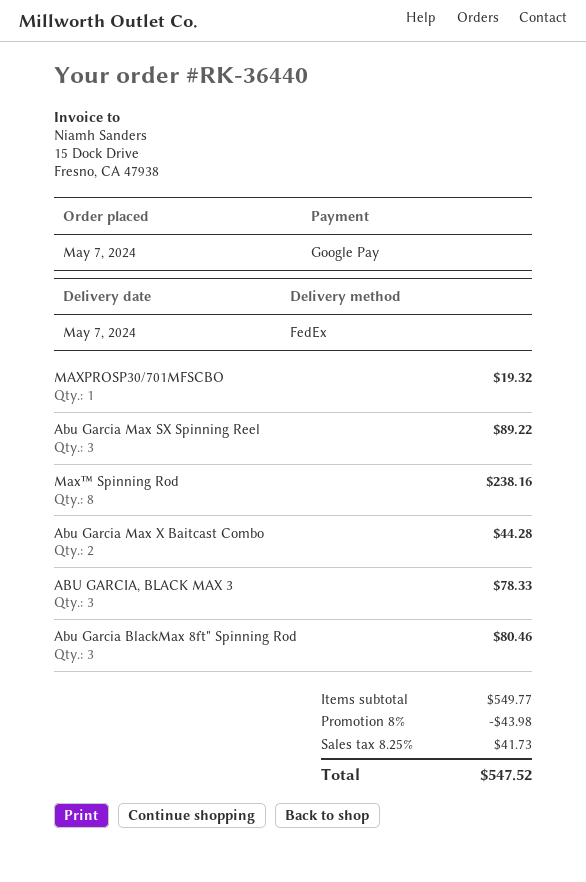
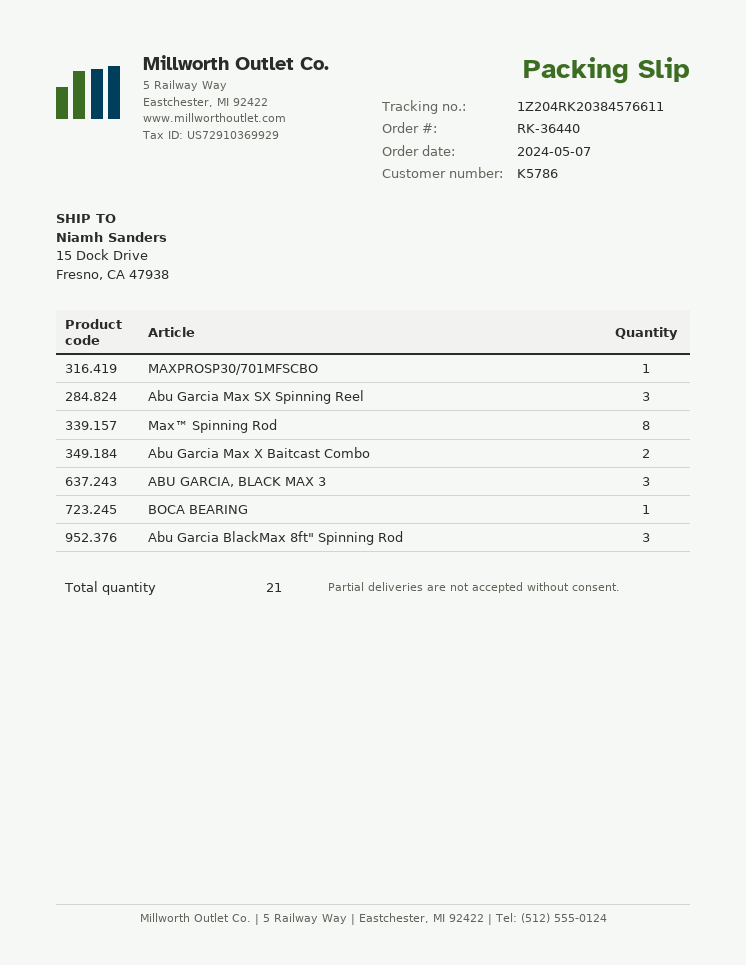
BOCA BEARING: none -> 1

